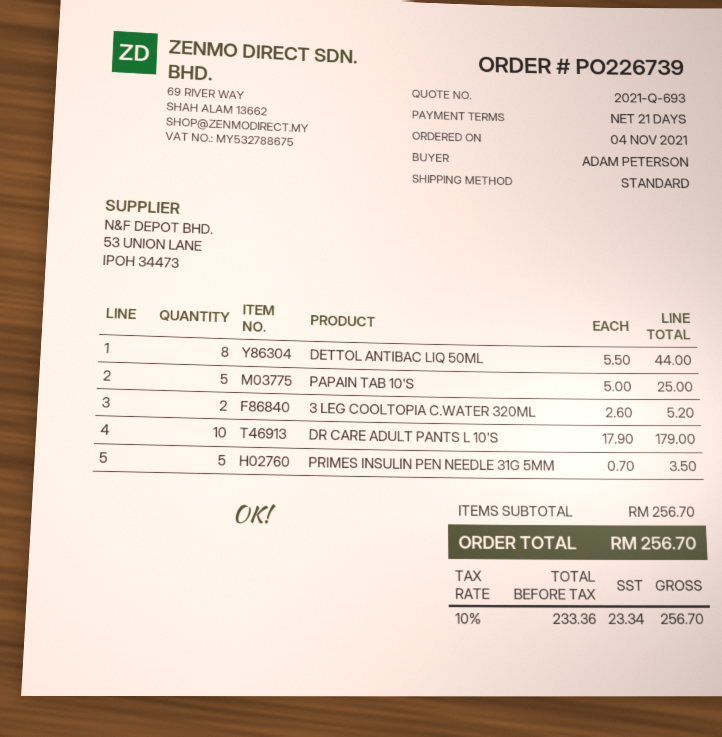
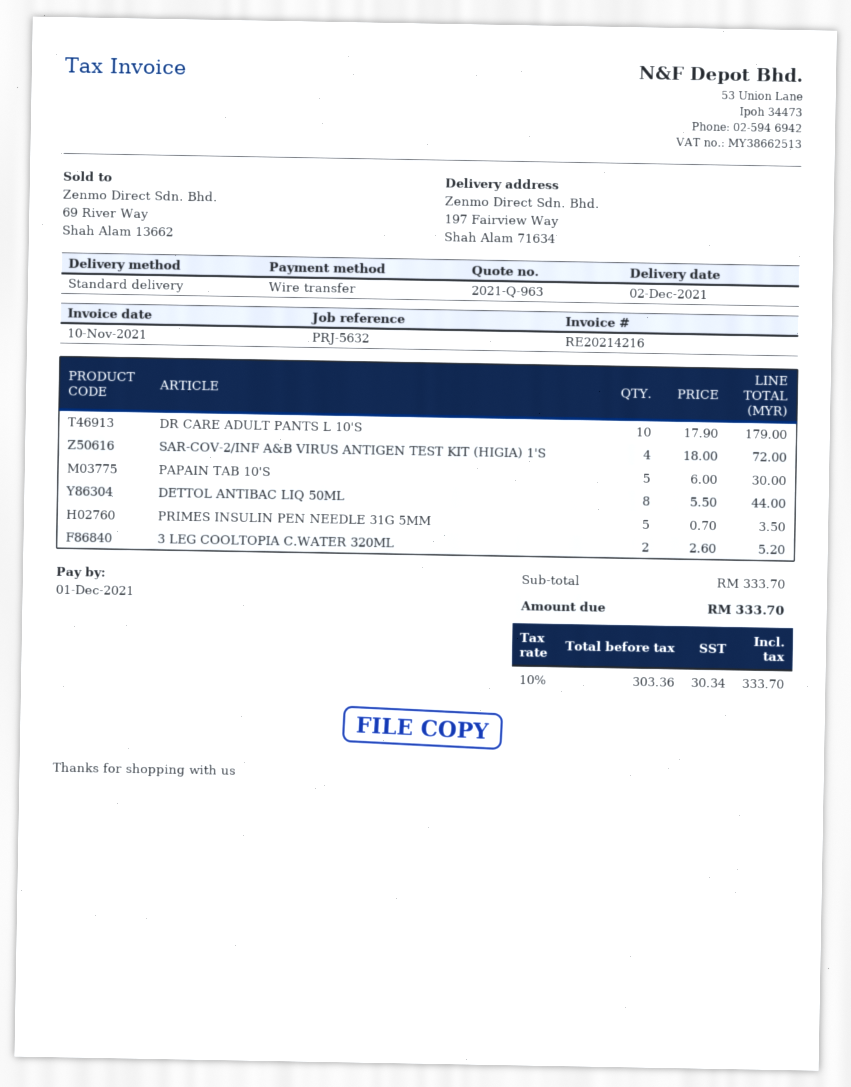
quote number: 2021-Q-693 -> 2021-Q-963
PAPAIN TAB 10'S: 5 x 5.00 = 25.00 -> 5 x 6.00 = 30.00
SAR-COV-2/INF A&B VIRUS ANTIGEN TEST KIT (HIGIA) 1'S: none -> 4 x 18.00 = 72.00
subtotal: 256.70 -> 333.70
net: 233.36 -> 303.36
tax: 10% = 23.34 -> 10% = 30.34
total: 256.70 -> 333.70

